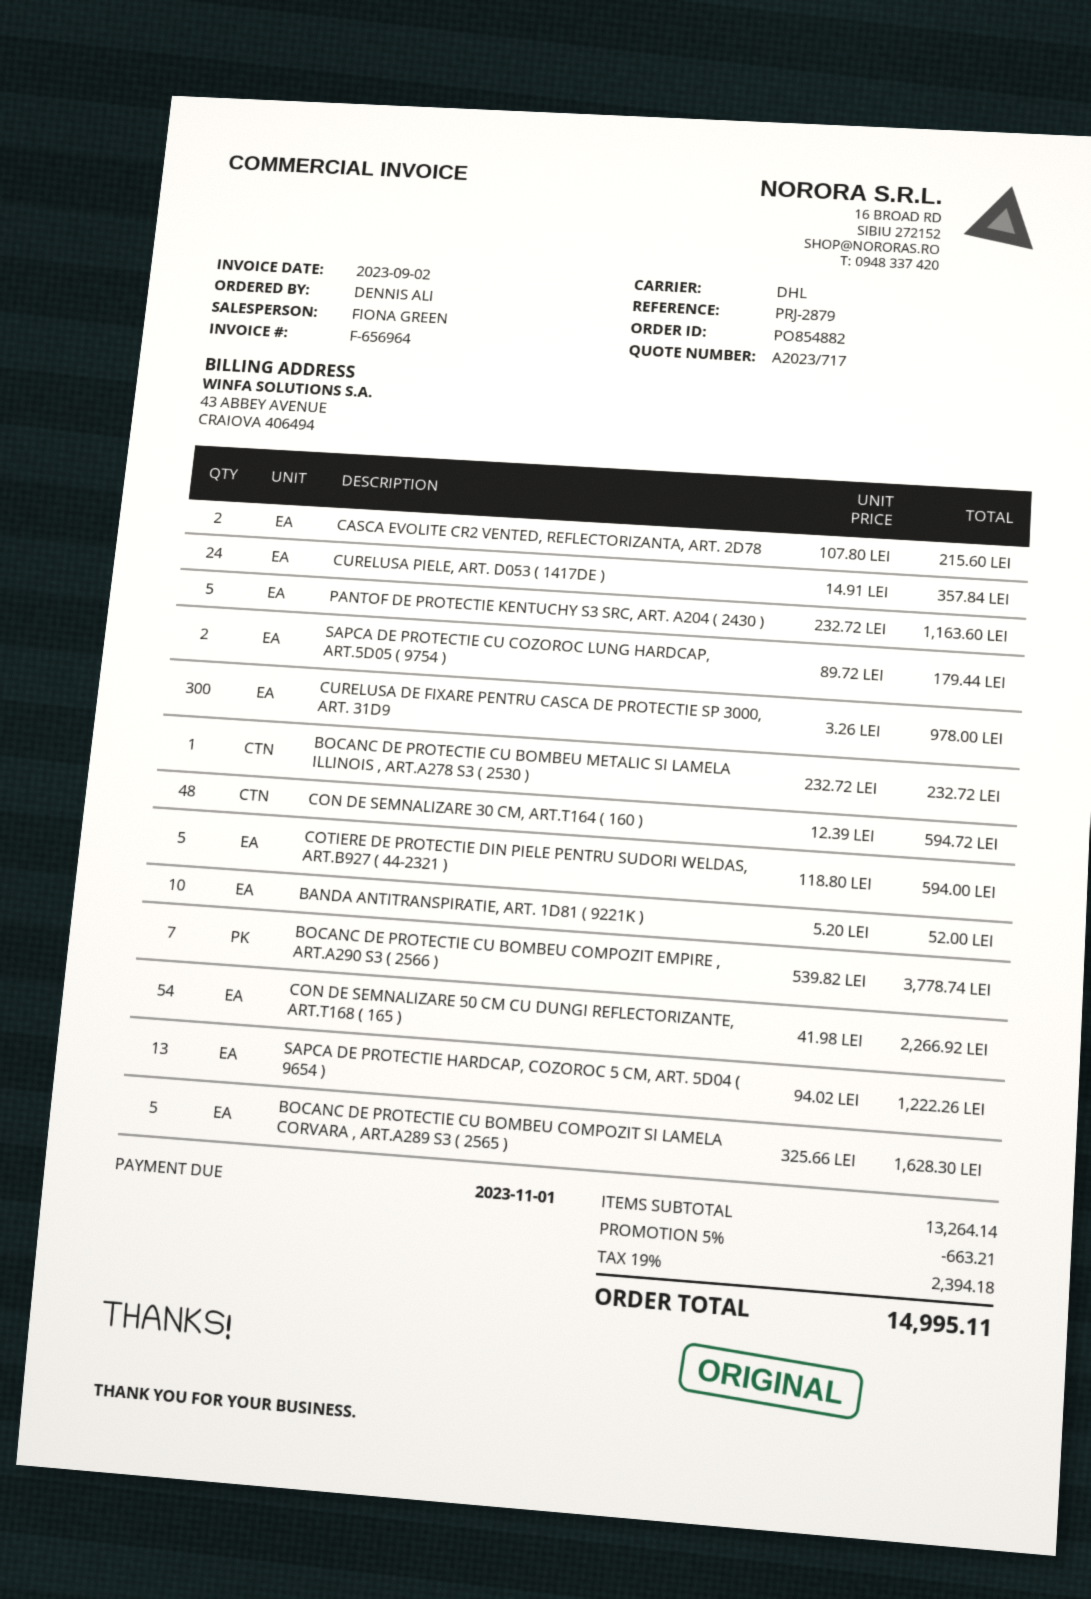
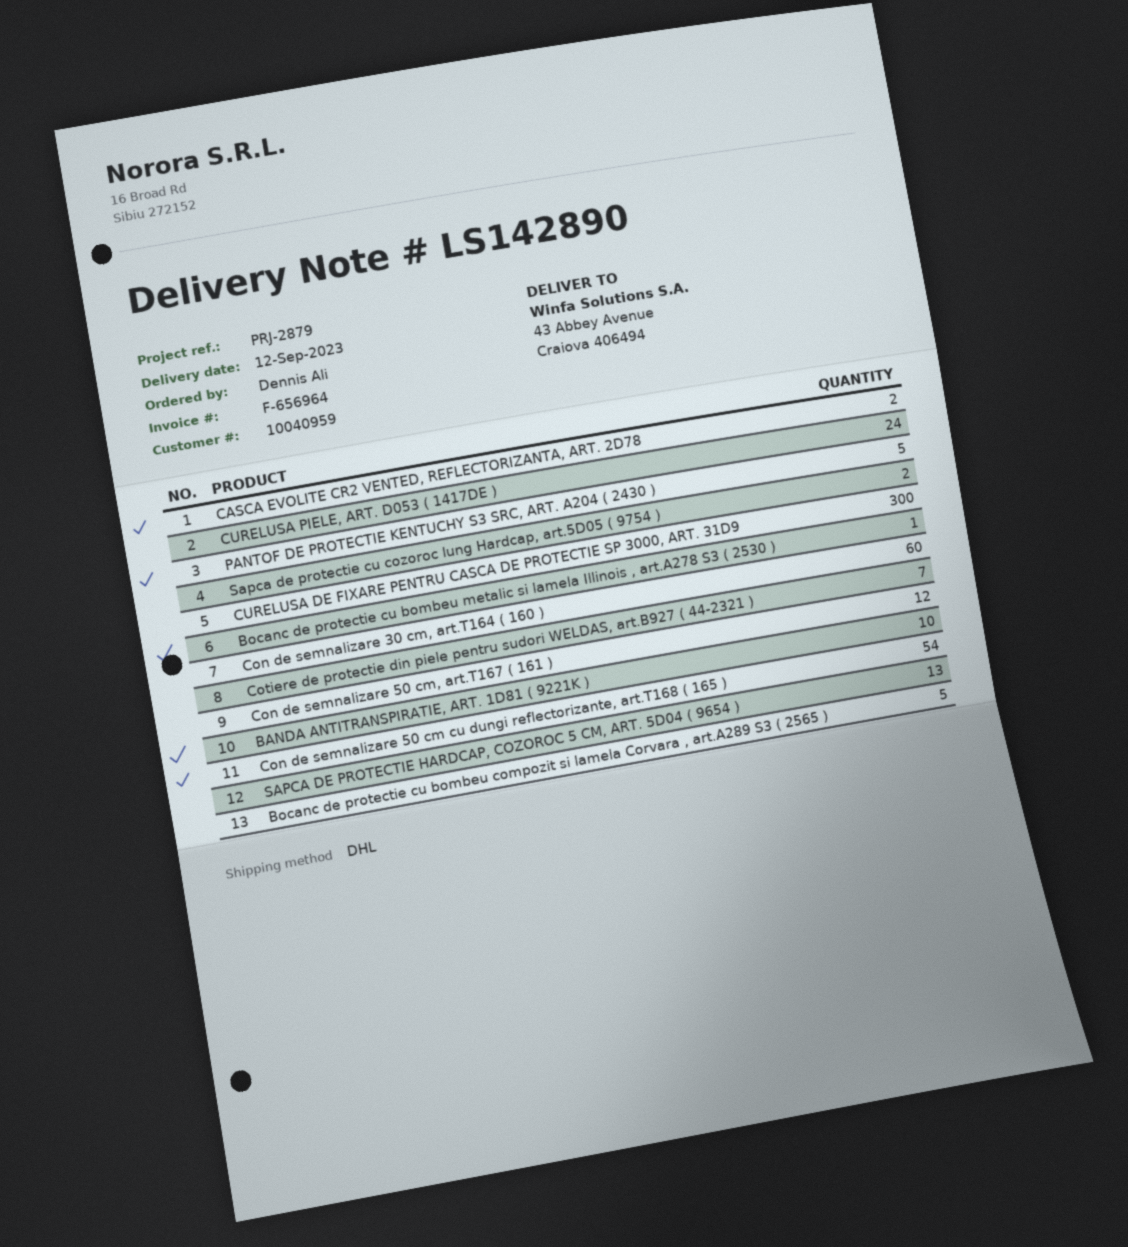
CON DE SEMNALIZARE 30 CM, ART.T164 ( 160 ): 48 -> 60
COTIERE DE PROTECTIE DIN PIELE PENTRU SUDORI WELDAS, ART.B927 ( 44-2321 ): 5 -> 7
BOCANC DE PROTECTIE CU BOMBEU COMPOZIT EMPIRE , ART.A290 S3 ( 2566 ): 7 -> none
Con de semnalizare 50 cm, art.T167 ( 161 ): none -> 12

